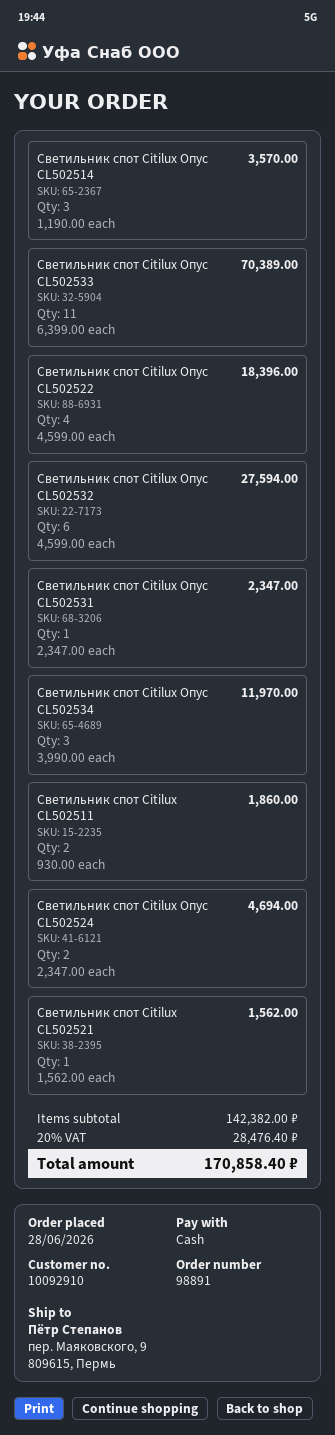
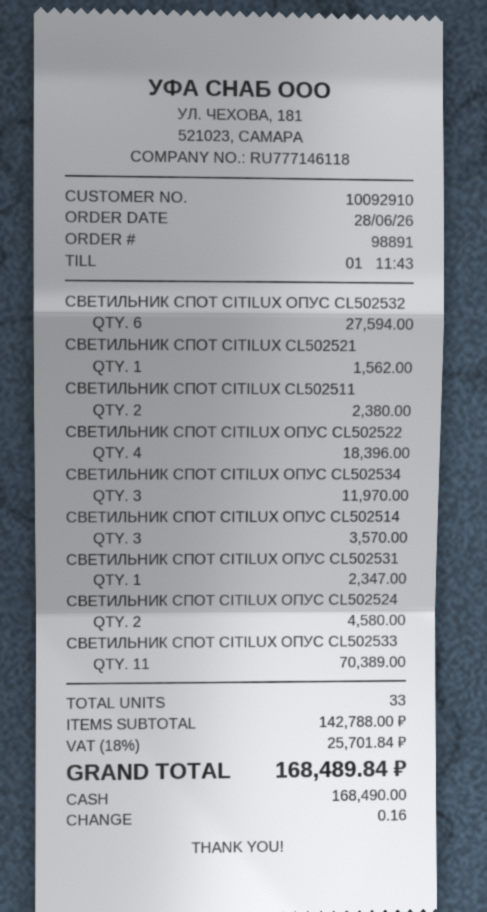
Светильник спот Citilux CL502511: 2 for 1860.00 -> 2 for 2380.00
Светильник спот Citilux Опус CL502524: 2 for 4694.00 -> 2 for 4580.00
subtotal: 142382.00 -> 142788.00
tax: 20% = 28476.40 -> 18% = 25701.84
total: 170858.40 -> 168489.84

